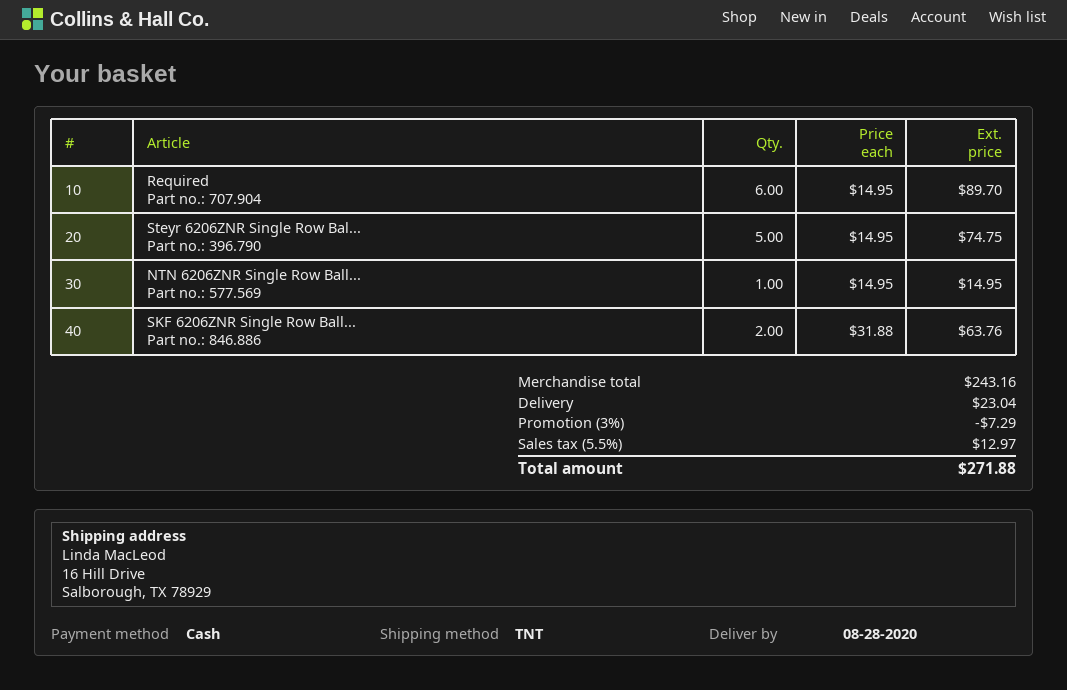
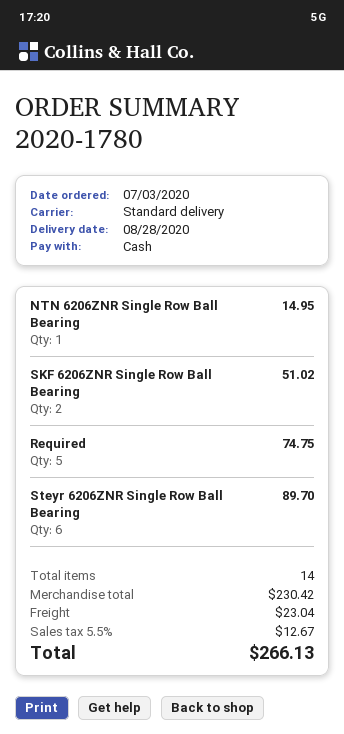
shipping method: TNT -> standard
Required: 6 for 89.70 -> 5 for 74.75
Steyr 6206ZNR Single Row Bal...: 5 for 74.75 -> 6 for 89.70
SKF 6206ZNR Single Row Ball...: 2 for 63.76 -> 2 for 51.02
subtotal: 243.16 -> 230.42
discount: 3% = 7.29 -> none
tax: 5.5% = 12.97 -> 5.5% = 12.67
total: 271.88 -> 266.13

